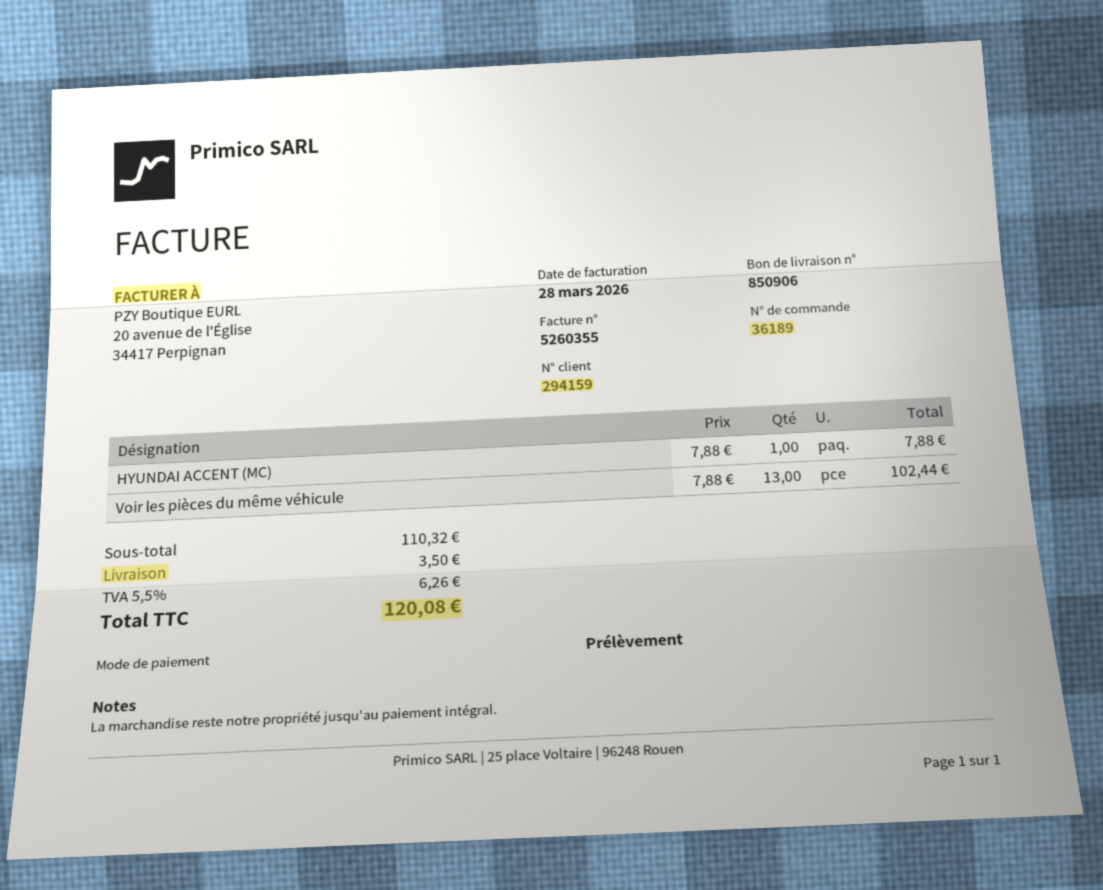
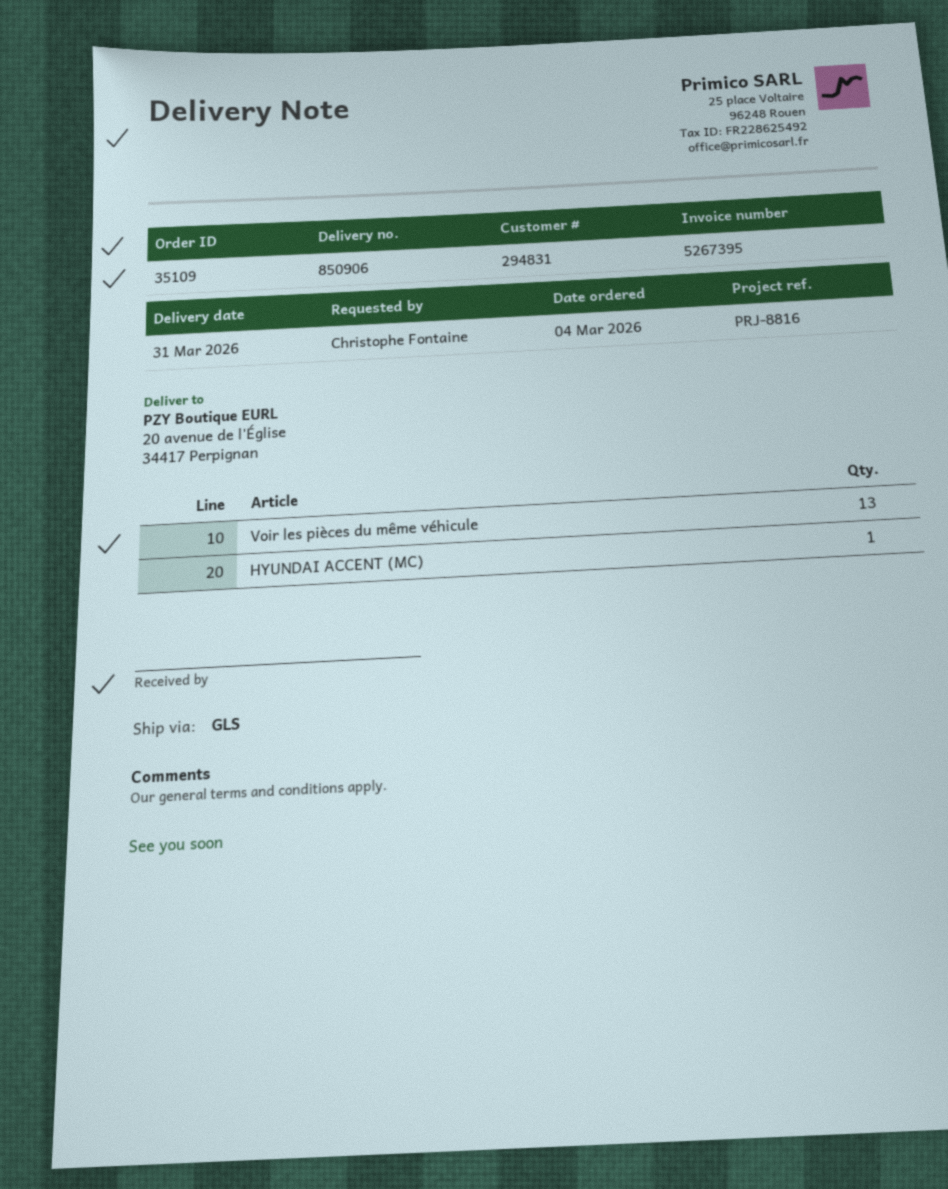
order number: 36189 -> 35109
invoice number: 5260355 -> 5267395
customer number: 294159 -> 294831

